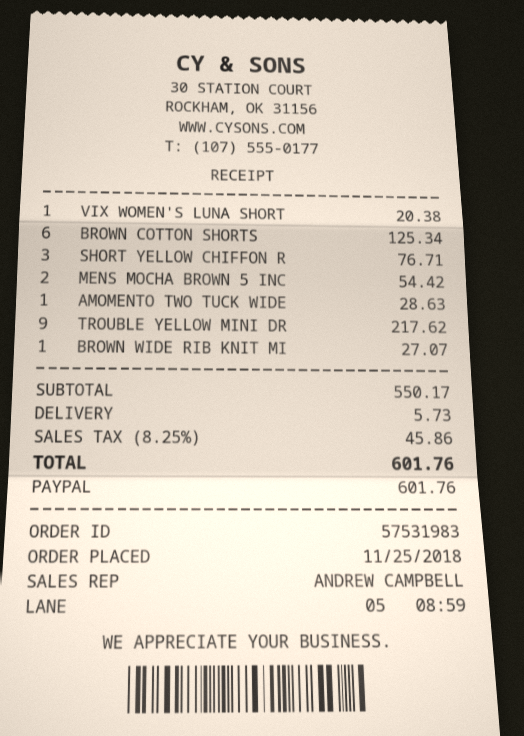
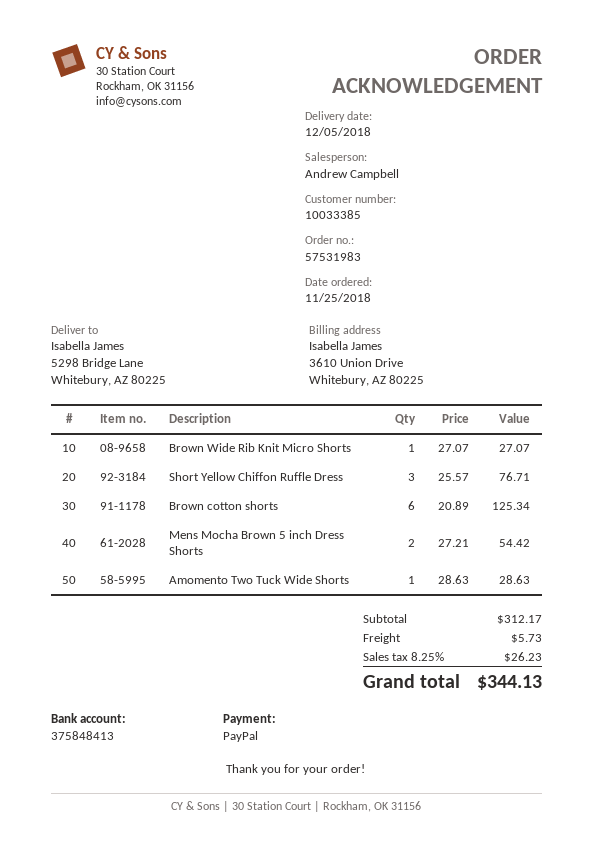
VIX WOMEN'S LUNA SHORT: 1 for 20.38 -> none
TROUBLE YELLOW MINI DR: 9 for 217.62 -> none
subtotal: 550.17 -> 312.17
tax: 8.25% = 45.86 -> 8.25% = 26.23
total: 601.76 -> 344.13

